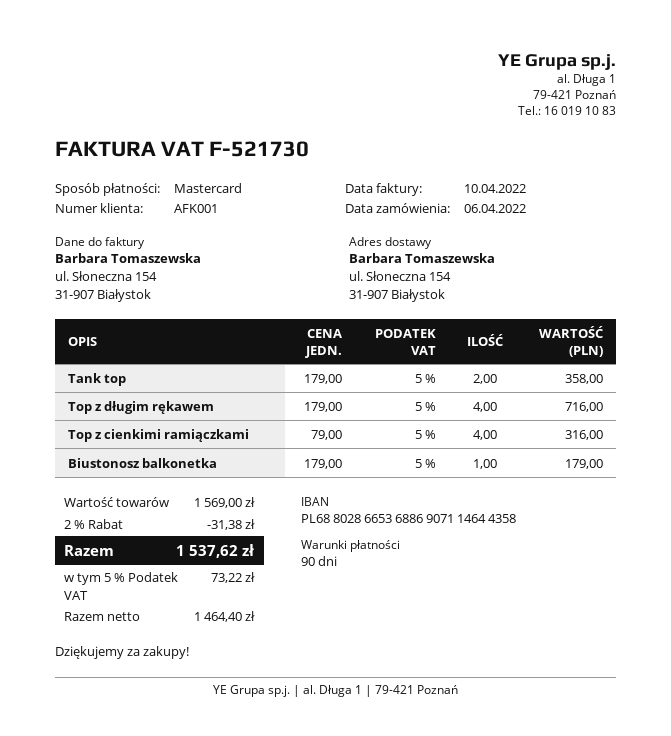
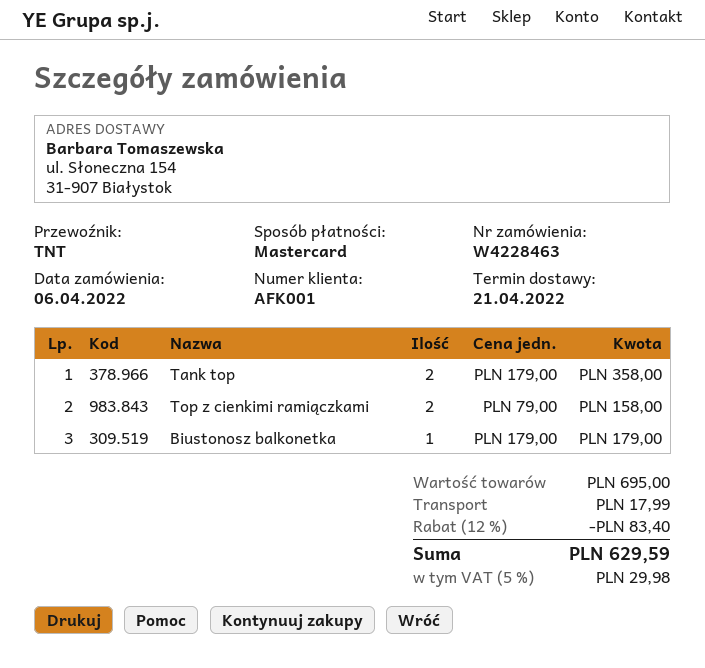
Top z długim rękawem: 4 x 179.00 = 716.00 -> none
Top z cienkimi ramiączkami: 4 x 79.00 = 316.00 -> 2 x 79.00 = 158.00
subtotal: 1569.00 -> 695.00
discount: 2% = 31.38 -> 12% = 83.40
shipping: none -> 17.99
tax: 5% = 73.22 -> 5% = 29.98
total: 1537.62 -> 629.59

